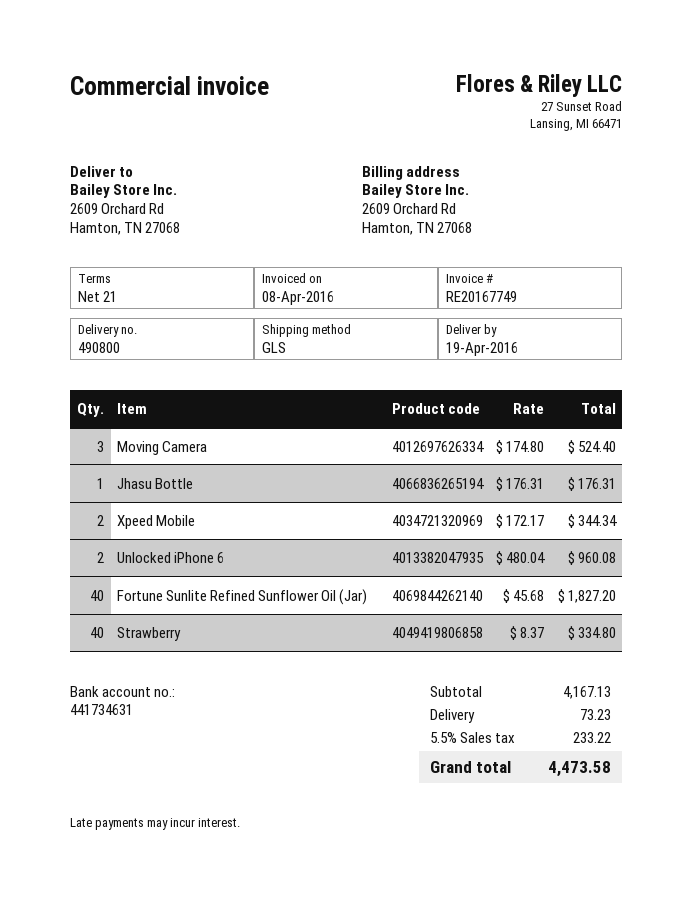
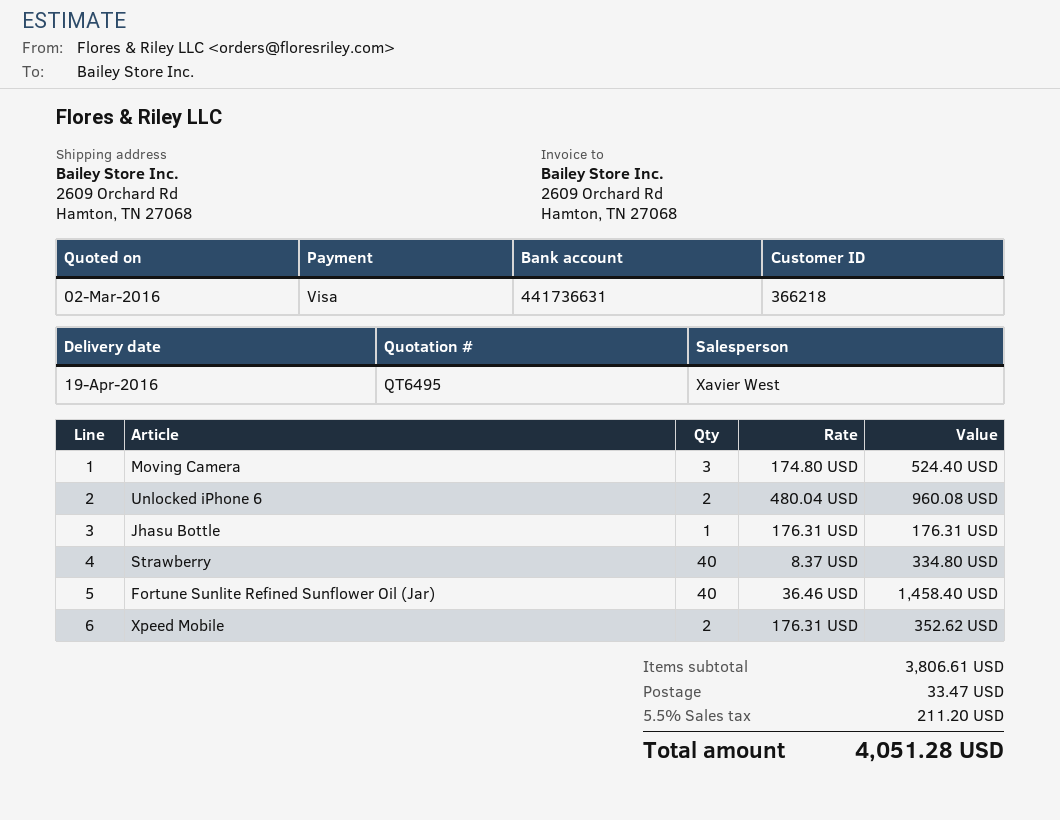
bank account: 441734631 -> 441736631
Xpeed Mobile: 2 x 172.17 = 344.34 -> 2 x 176.31 = 352.62
Fortune Sunlite Refined Sunflower Oil (Jar): 40 x 45.68 = 1827.20 -> 40 x 36.46 = 1458.40
subtotal: 4167.13 -> 3806.61
shipping: 73.23 -> 33.47
tax: 5.5% = 233.22 -> 5.5% = 211.20
total: 4473.58 -> 4051.28

